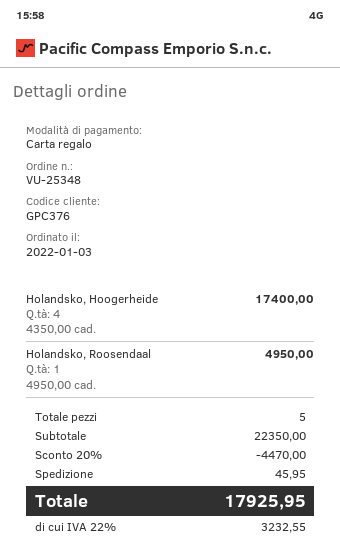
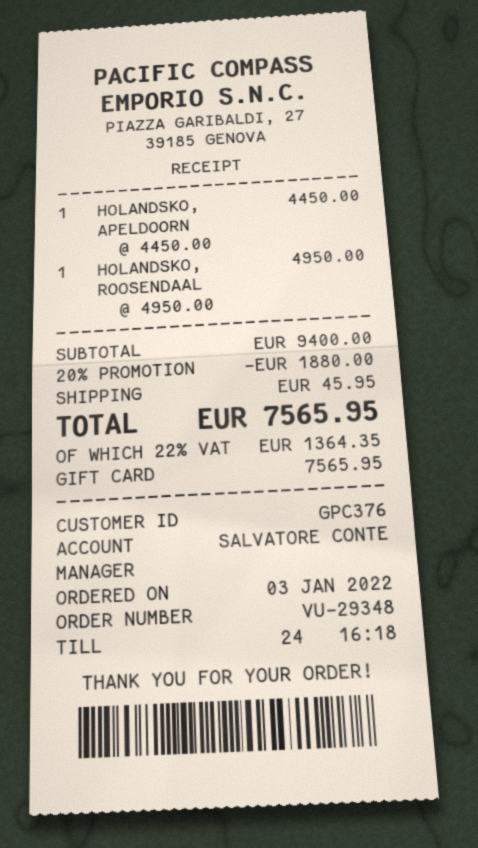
order number: VU-25348 -> VU-29348
Holandsko, Hoogerheide: 4 x 4350.00 = 17400.00 -> none
HOLANDSKO, APELDOORN: none -> 1 x 4450.00 = 4450.00
subtotal: 22350.00 -> 9400.00
discount: 20% = 4470.00 -> 20% = 1880.00
tax: 22% = 3232.55 -> 22% = 1364.35
total: 17925.95 -> 7565.95

